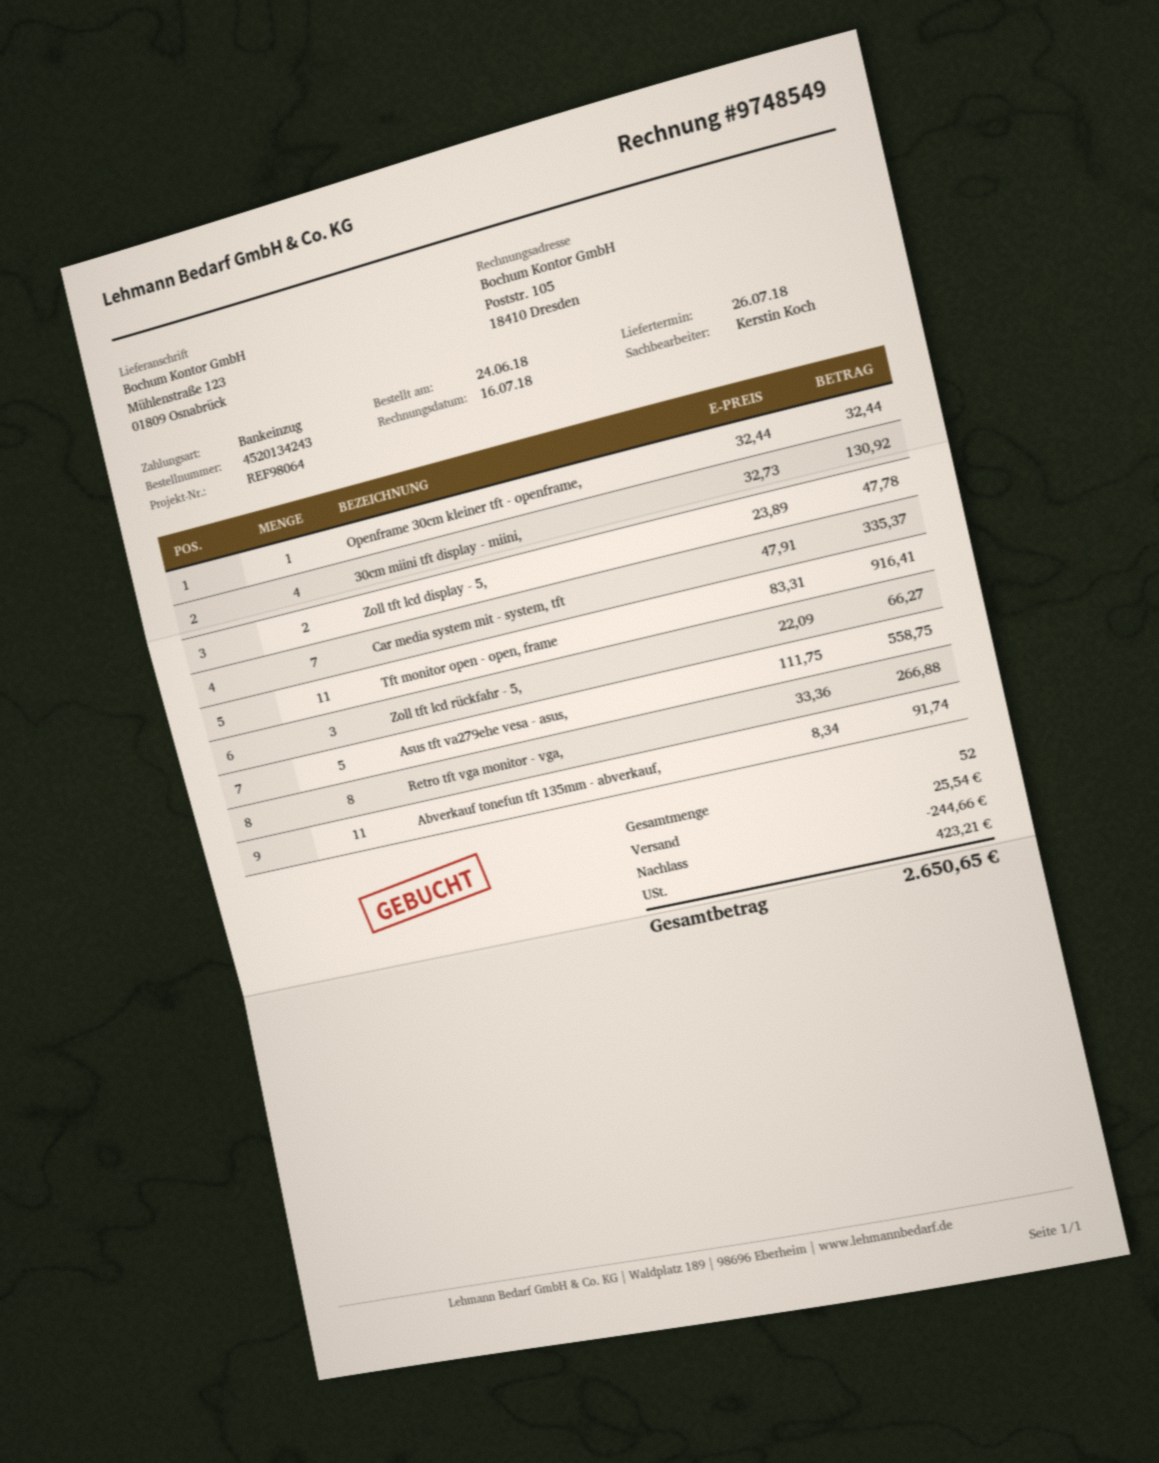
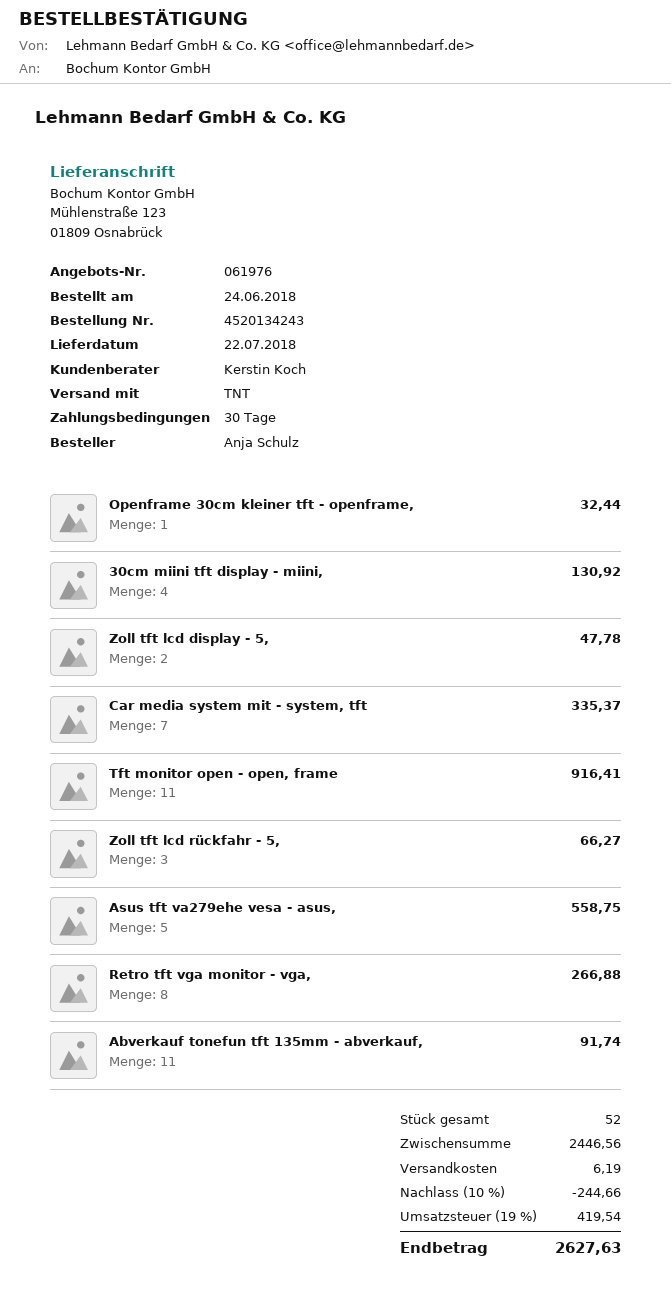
delivery date: 2018-07-26 -> 2018-07-22
shipping: 25.54 -> 6.19
tax: 423.21 -> 419.54
total: 2650.65 -> 2627.63

